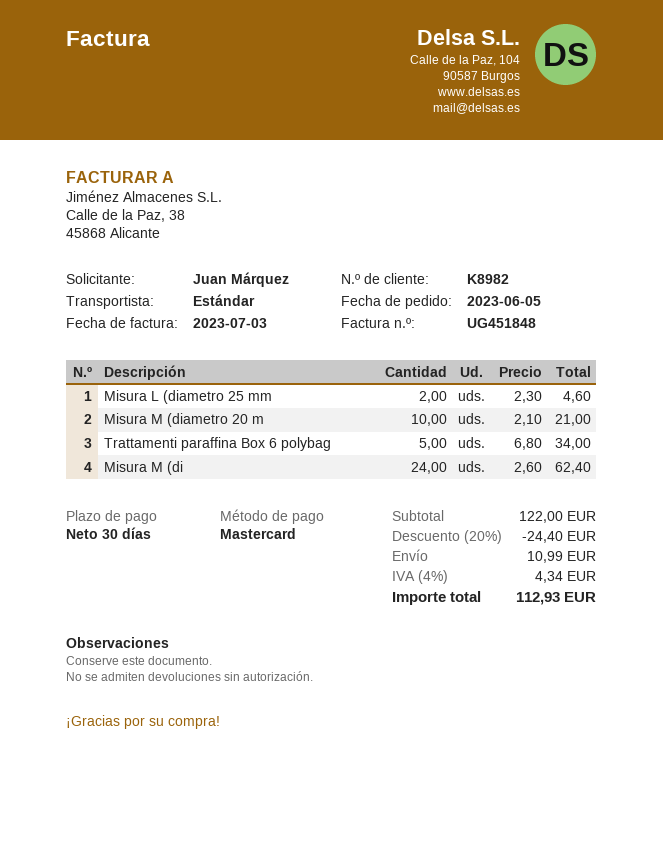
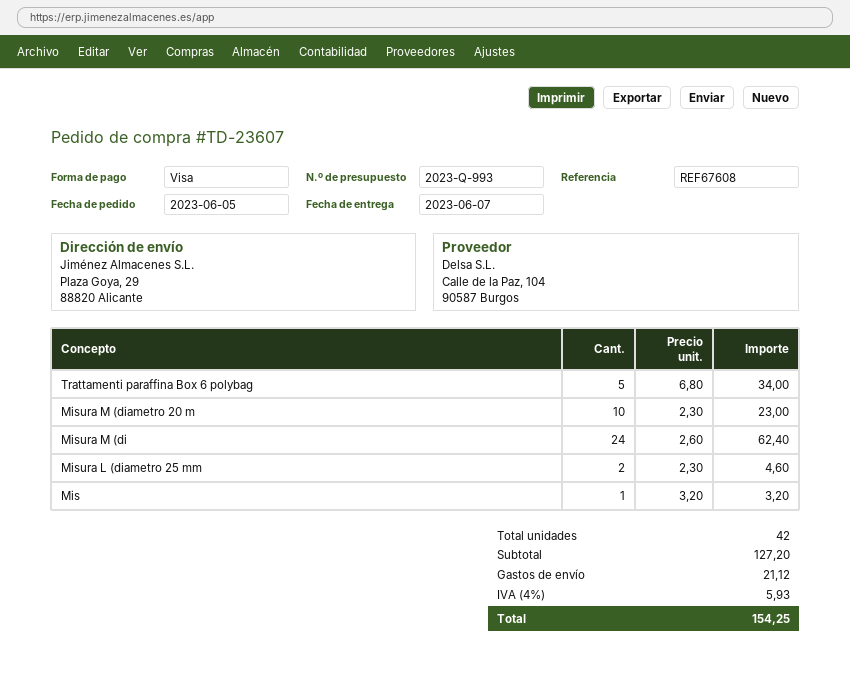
payment method: Mastercard -> Visa
Misura M (diametro 20 m: 10 x 2.10 = 21.00 -> 10 x 2.30 = 23.00
Mis: none -> 1 x 3.20 = 3.20
subtotal: 122.00 -> 127.20
discount: 20% = 24.40 -> none
shipping: 10.99 -> 21.12
tax: 4% = 4.34 -> 4% = 5.93
total: 112.93 -> 154.25

